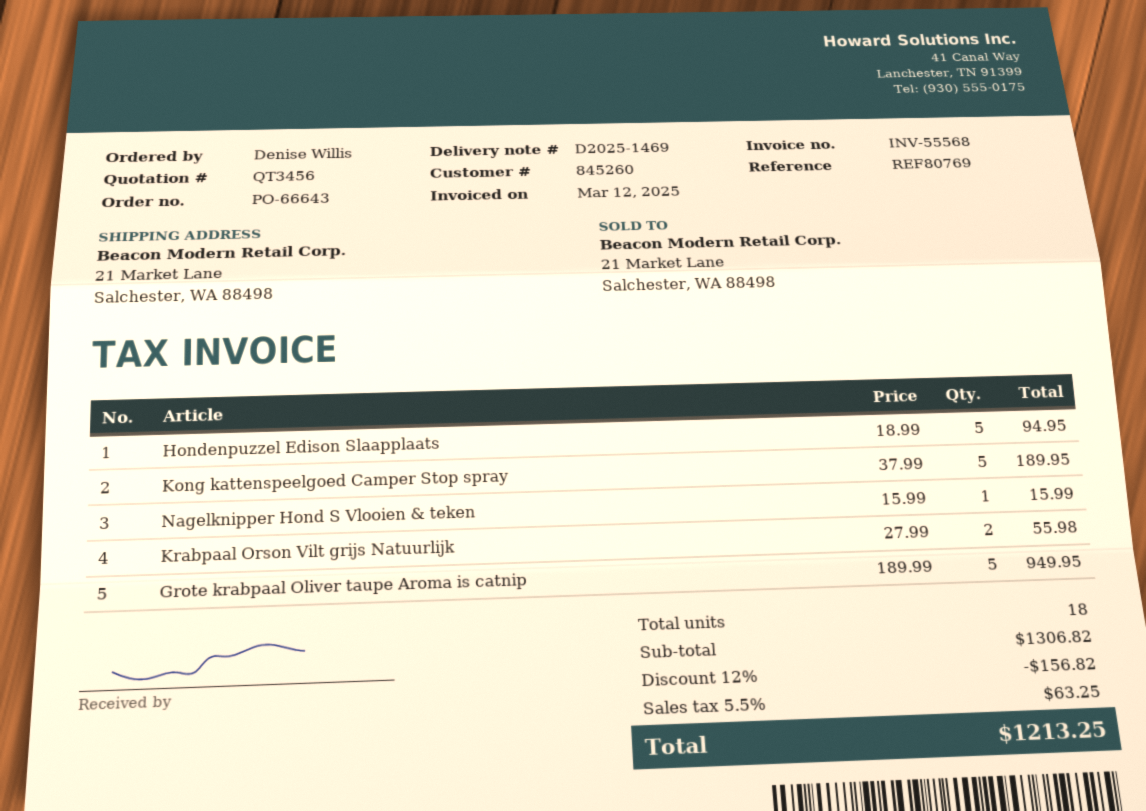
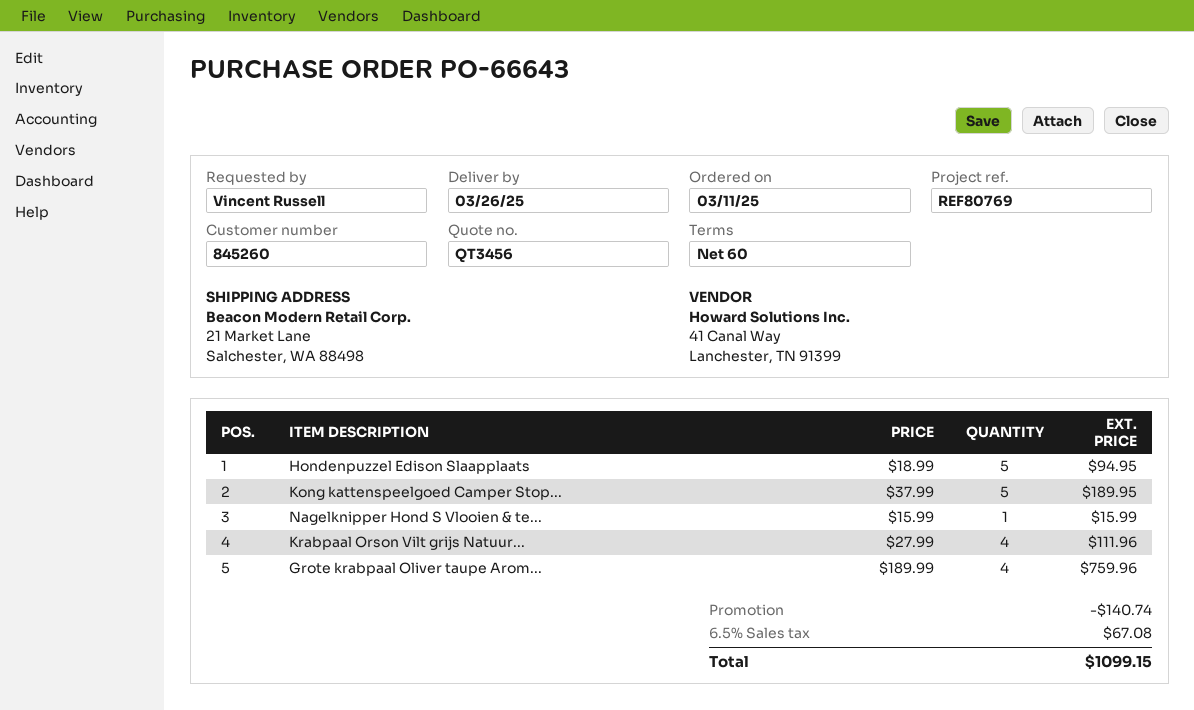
ordered by: Denise Willis -> Vincent Russell
Krabpaal Orson Vilt grijs Natuurlijk: 2 x 27.99 = 55.98 -> 4 x 27.99 = 111.96
Grote krabpaal Oliver taupe Aroma is catnip: 5 x 189.99 = 949.95 -> 4 x 189.99 = 759.96
discount: 156.82 -> 140.74
tax: 5.5% = 63.25 -> 6.5% = 67.08
total: 1213.25 -> 1099.15

